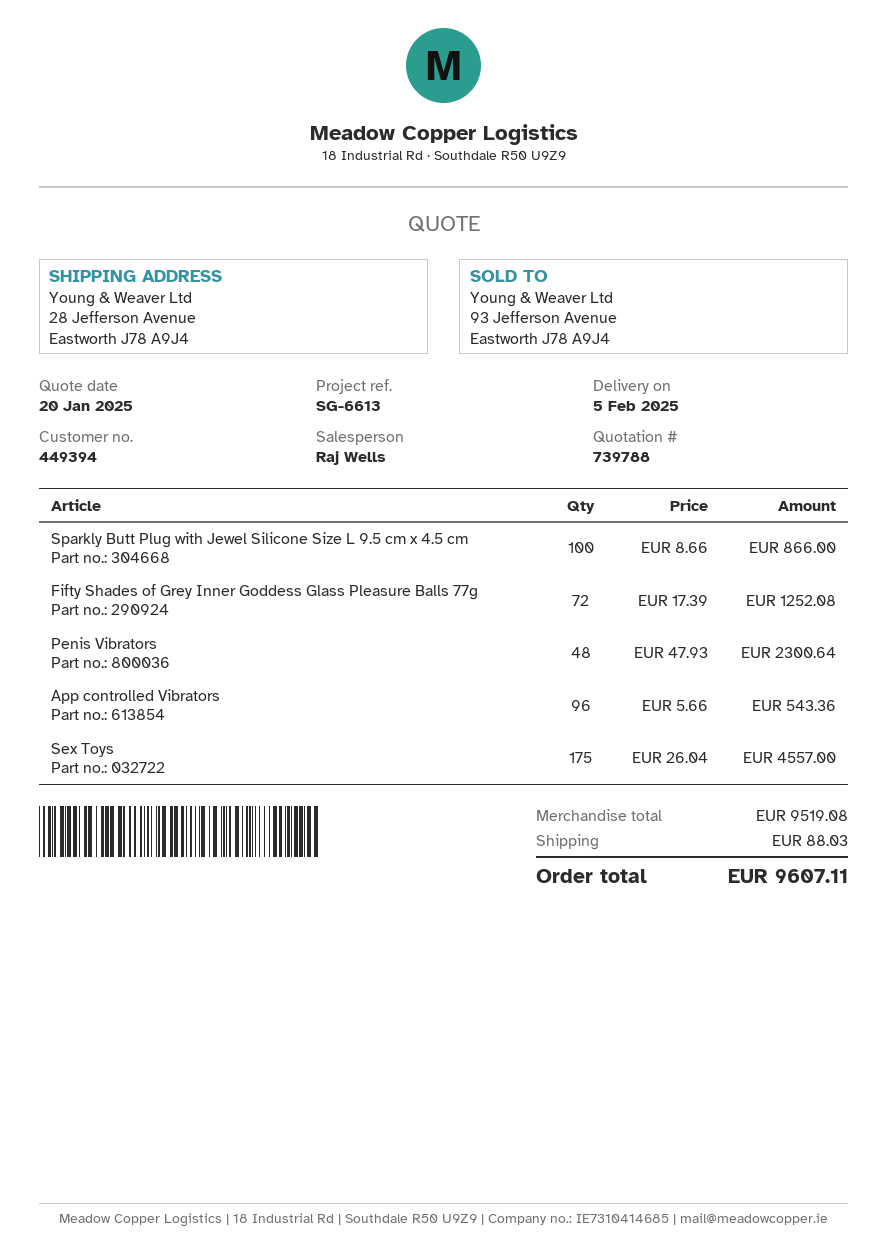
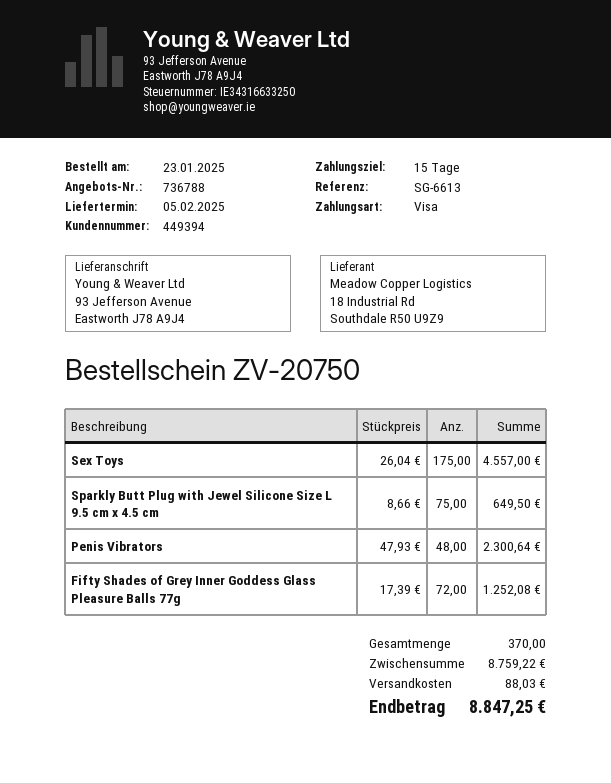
quote number: 739788 -> 736788
ship to: 28 Jefferson Avenue, Eastworth J78 A9J4 -> 93 Jefferson Avenue, Eastworth J78 A9J4
Sparkly Butt Plug with Jewel Silicone Size L 9.5 cm x 4.5 cm: 100 x 8.66 = 866.00 -> 75 x 8.66 = 649.50
App controlled Vibrators: 96 x 5.66 = 543.36 -> none
subtotal: 9519.08 -> 8759.22
total: 9607.11 -> 8847.25

